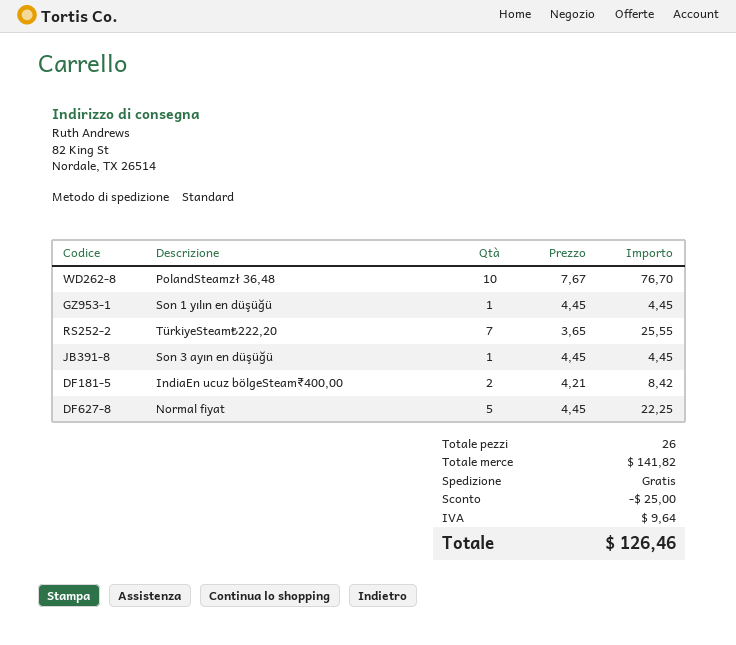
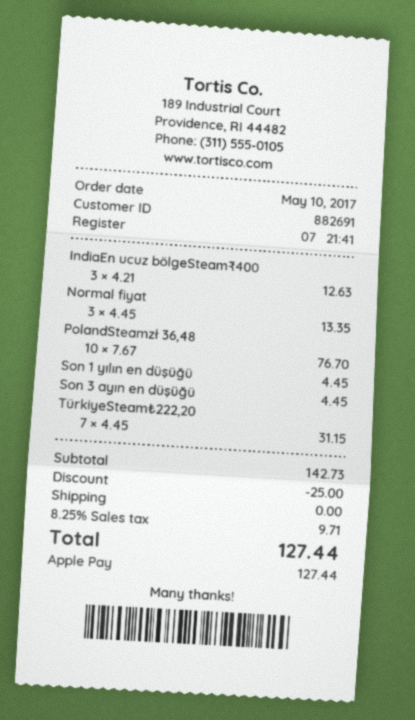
TürkiyeSteam₺222,20: 7 x 3.65 = 25.55 -> 7 x 4.45 = 31.15
IndiaEn ucuz bölgeSteam₹400,00: 2 x 4.21 = 8.42 -> 3 x 4.21 = 12.63
Normal fiyat: 5 x 4.45 = 22.25 -> 3 x 4.45 = 13.35
subtotal: 141.82 -> 142.73
tax: 9.64 -> 9.71
total: 126.46 -> 127.44

